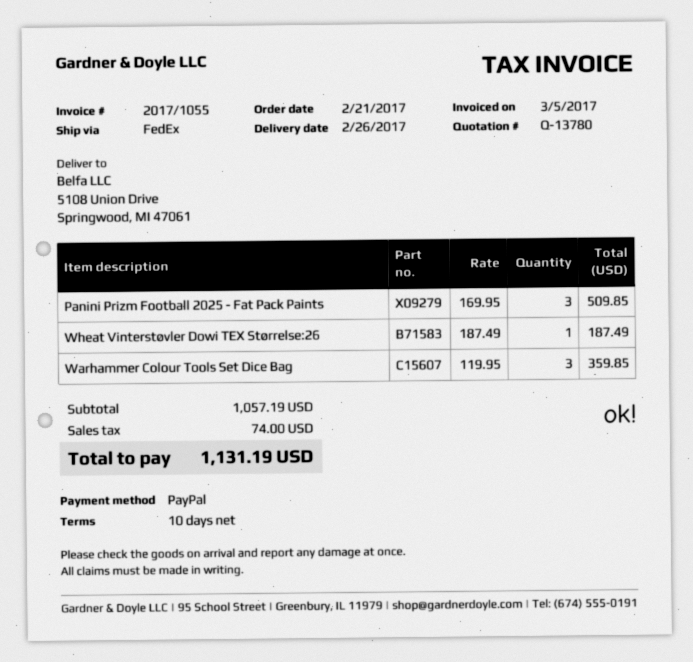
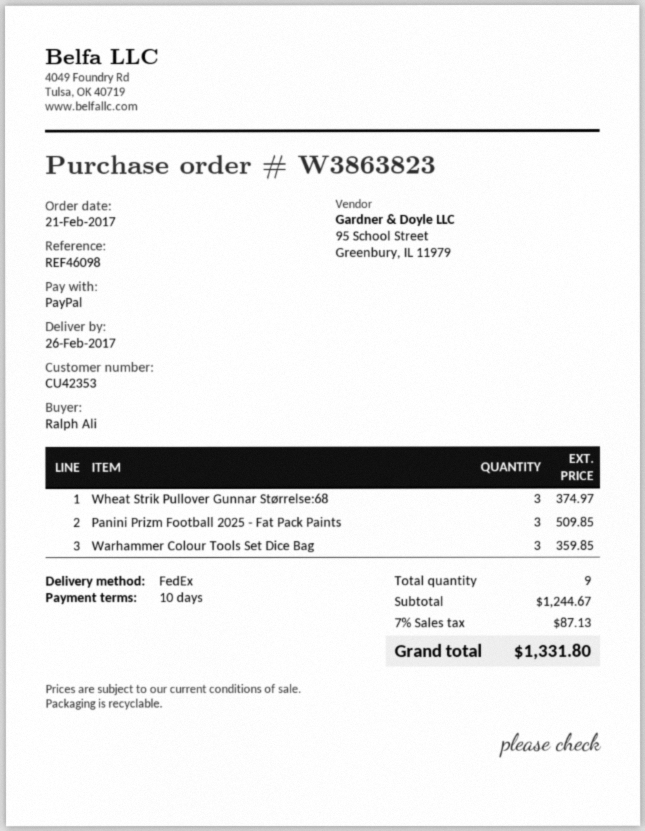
Wheat Vinterstøvler Dowi TEX Størrelse:26: 1 for 187.49 -> none
Wheat Strik Pullover Gunnar Størrelse:68: none -> 3 for 374.97
subtotal: 1057.19 -> 1244.67
tax: 74.00 -> 87.13
total: 1131.19 -> 1331.80

